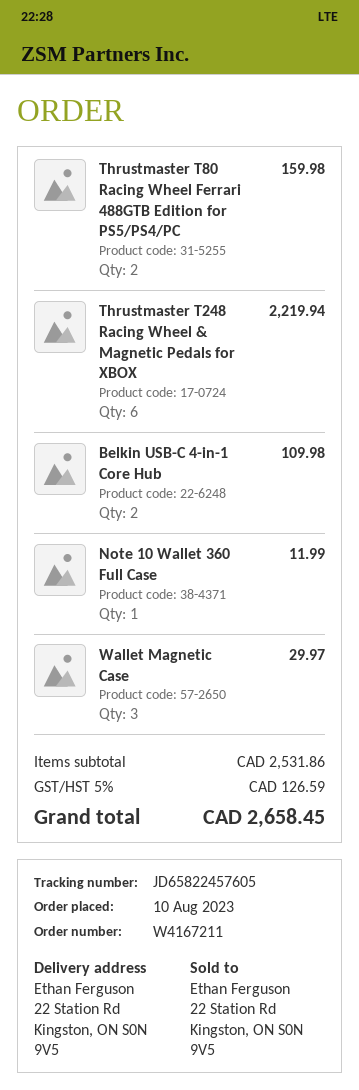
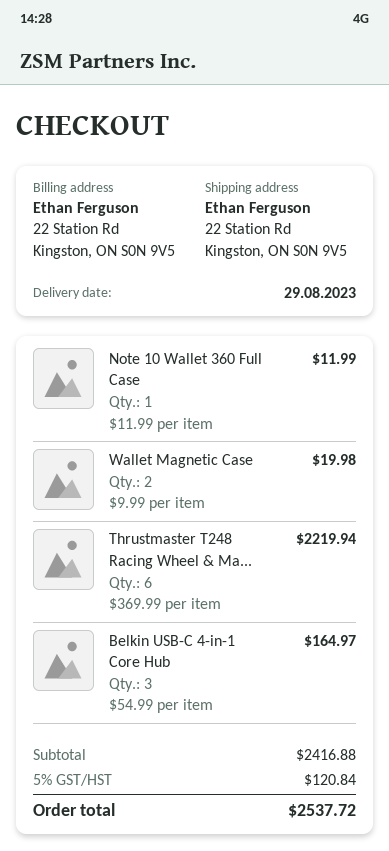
Thrustmaster T80 Racing Wheel Ferrari 488GTB Edition for PS5/PS4/PC: 2 for 159.98 -> none
Belkin USB-C 4-in-1 Core Hub: 2 for 109.98 -> 3 for 164.97
Wallet Magnetic Case: 3 for 29.97 -> 2 for 19.98
subtotal: 2531.86 -> 2416.88
tax: 5% = 126.59 -> 5% = 120.84
total: 2658.45 -> 2537.72

